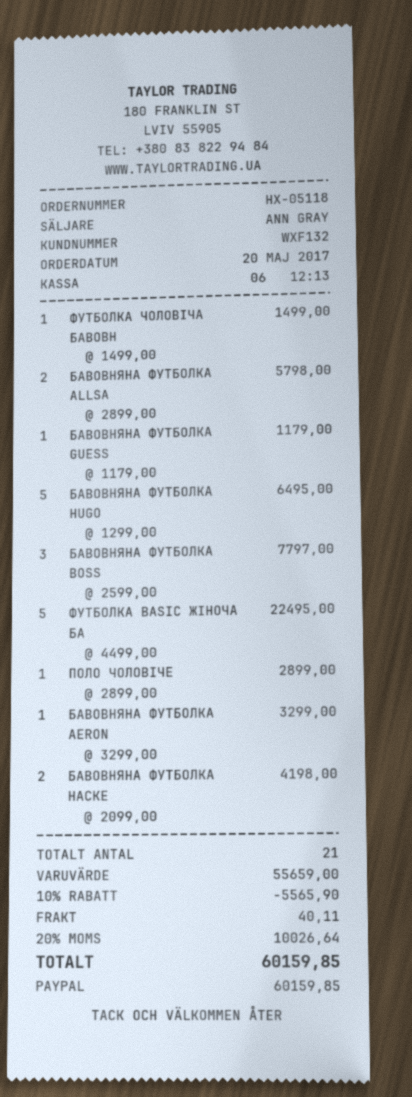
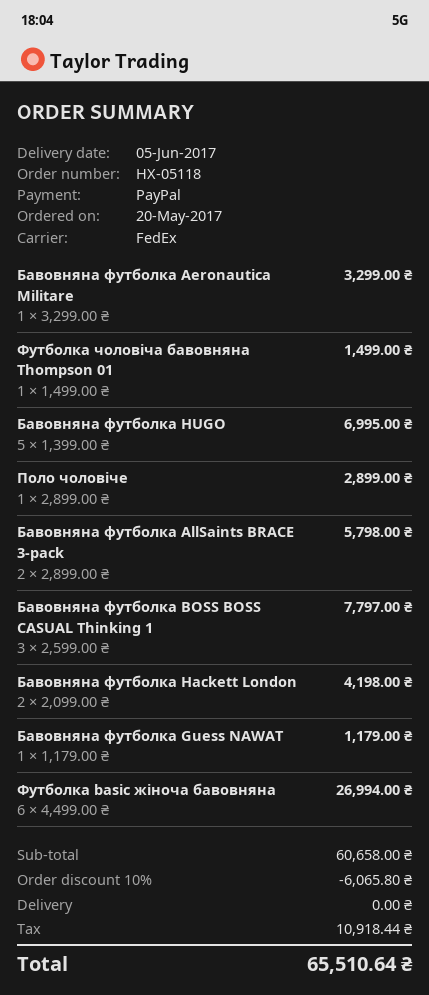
БАВОВНЯНА ФУТБОЛКА HUGO: 5 x 1299.00 = 6495.00 -> 5 x 1399.00 = 6995.00
ФУТБОЛКА BASIC ЖІНОЧА БА: 5 x 4499.00 = 22495.00 -> 6 x 4499.00 = 26994.00
subtotal: 55659.00 -> 60658.00
discount: 10% = 5565.90 -> 10% = 6065.80
shipping: 40.11 -> 0.00
tax: 10026.64 -> 10918.44
total: 60159.85 -> 65510.64

